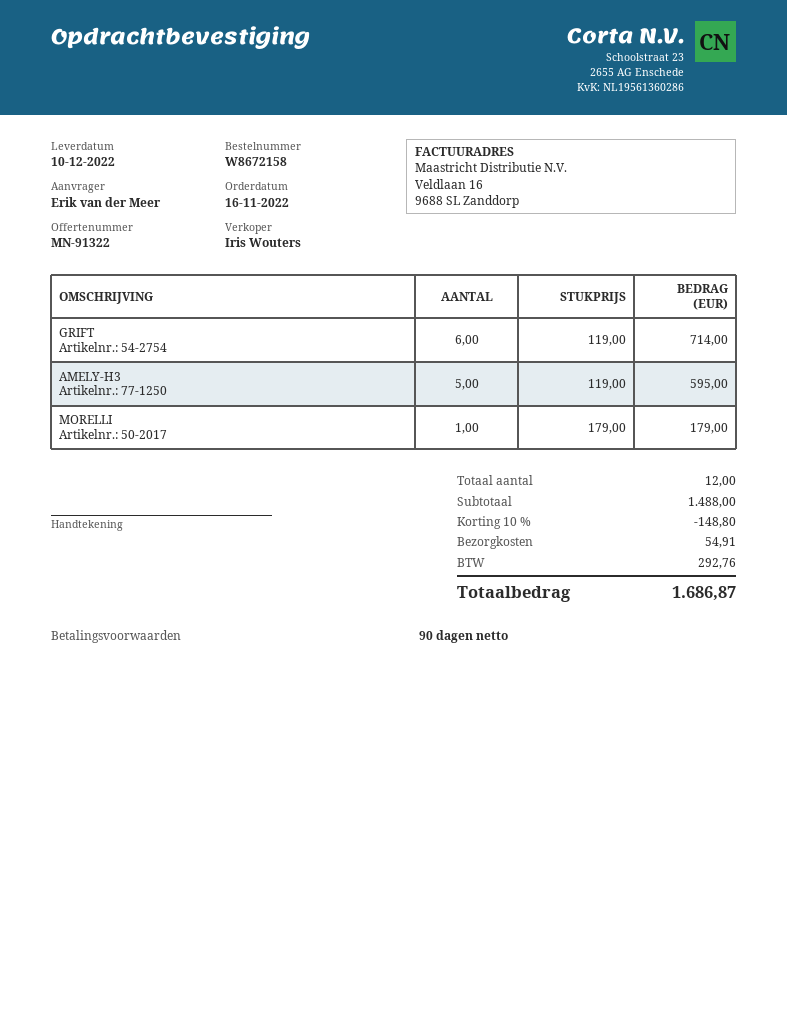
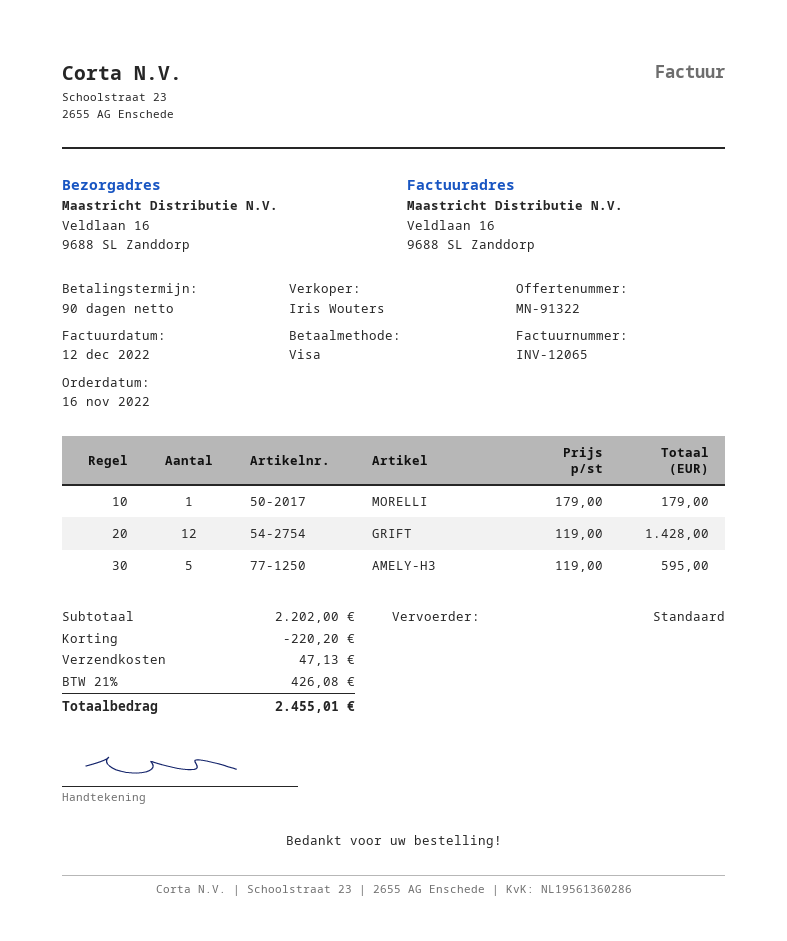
GRIFT: 6 x 119.00 = 714.00 -> 12 x 119.00 = 1428.00
subtotal: 1488.00 -> 2202.00
discount: 148.80 -> 220.20
shipping: 54.91 -> 47.13
tax: 292.76 -> 426.08
total: 1686.87 -> 2455.01

